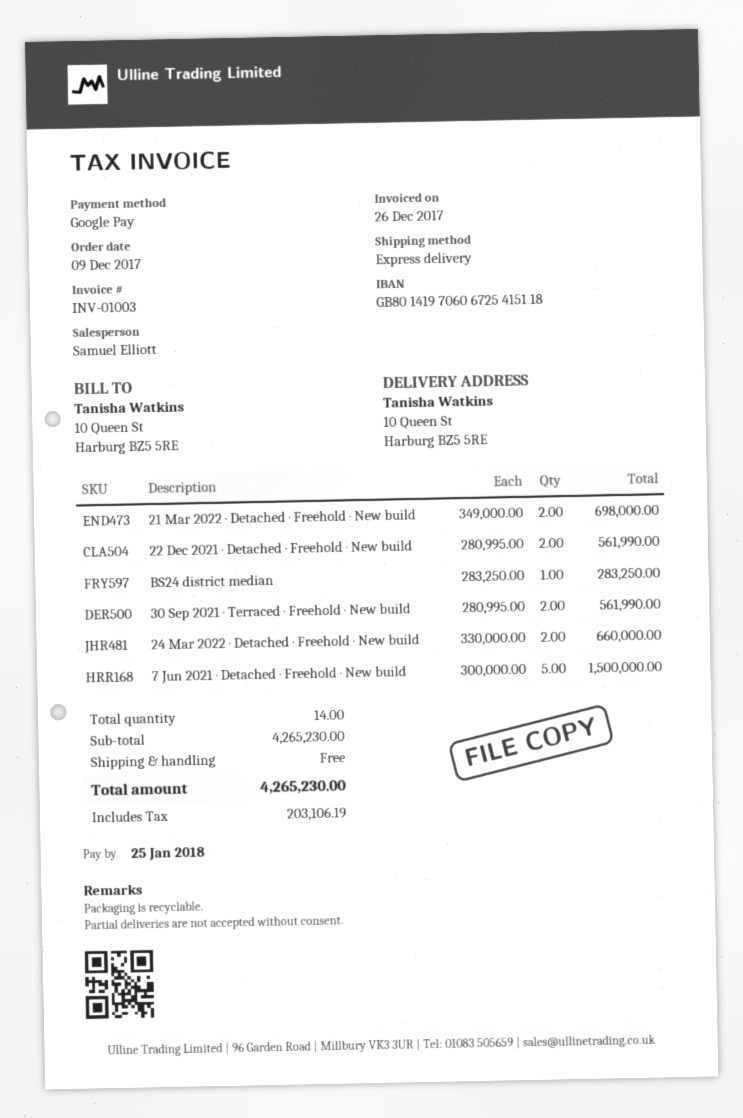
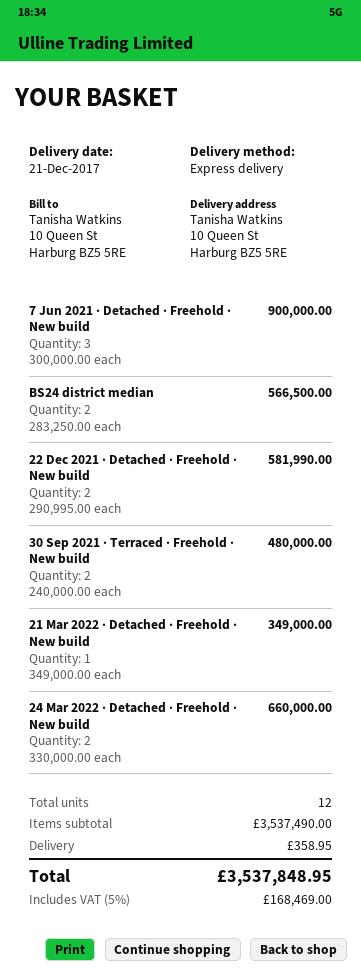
21 Mar 2022 · Detached · Freehold · New build: 2 x 349000.00 = 698000.00 -> 1 x 349000.00 = 349000.00
22 Dec 2021 · Detached · Freehold · New build: 2 x 280995.00 = 561990.00 -> 2 x 290995.00 = 581990.00
BS24 district median: 1 x 283250.00 = 283250.00 -> 2 x 283250.00 = 566500.00
30 Sep 2021 · Terraced · Freehold · New build: 2 x 280995.00 = 561990.00 -> 2 x 240000.00 = 480000.00
7 Jun 2021 · Detached · Freehold · New build: 5 x 300000.00 = 1500000.00 -> 3 x 300000.00 = 900000.00
total quantity: 14 -> 12
subtotal: 4265230.00 -> 3537490.00
shipping: 0.00 -> 358.95
tax: 203106.19 -> 168469.00
total: 4265230.00 -> 3537848.95

